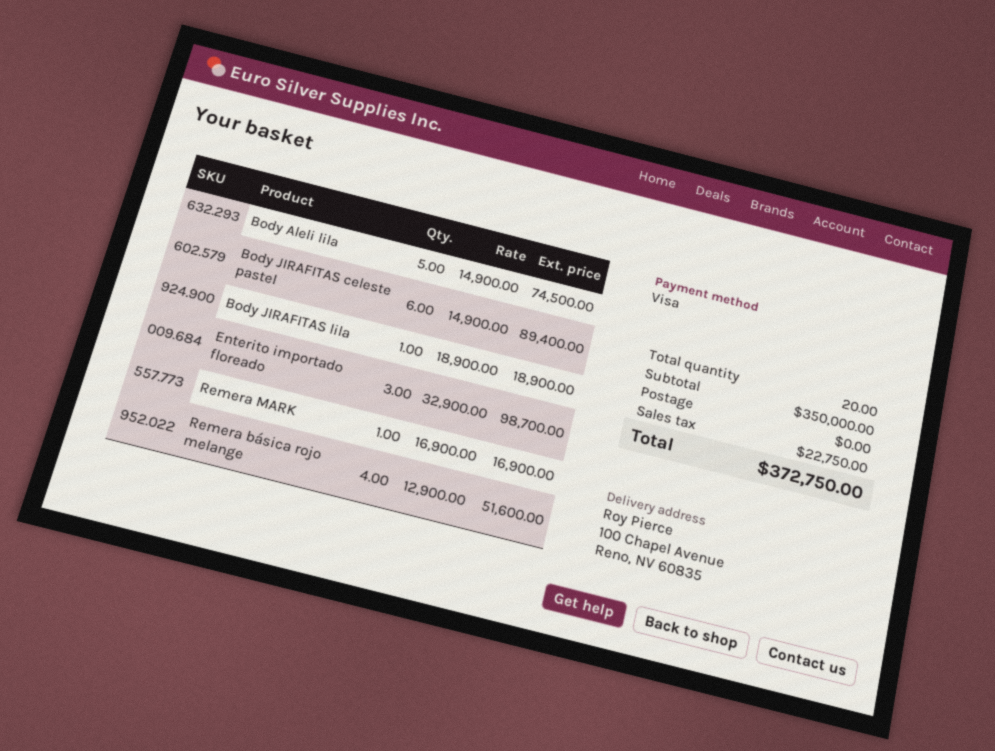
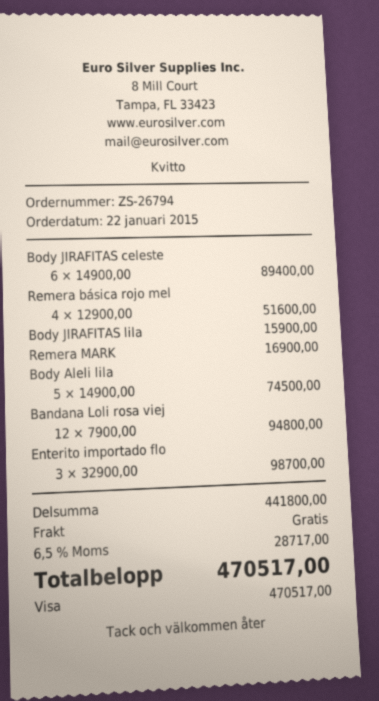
Body JIRAFITAS lila: 1 x 18900.00 = 18900.00 -> 1 x 15900.00 = 15900.00
Bandana Loli rosa viej: none -> 12 x 7900.00 = 94800.00
subtotal: 350000.00 -> 441800.00
tax: 22750.00 -> 28717.00
total: 372750.00 -> 470517.00

